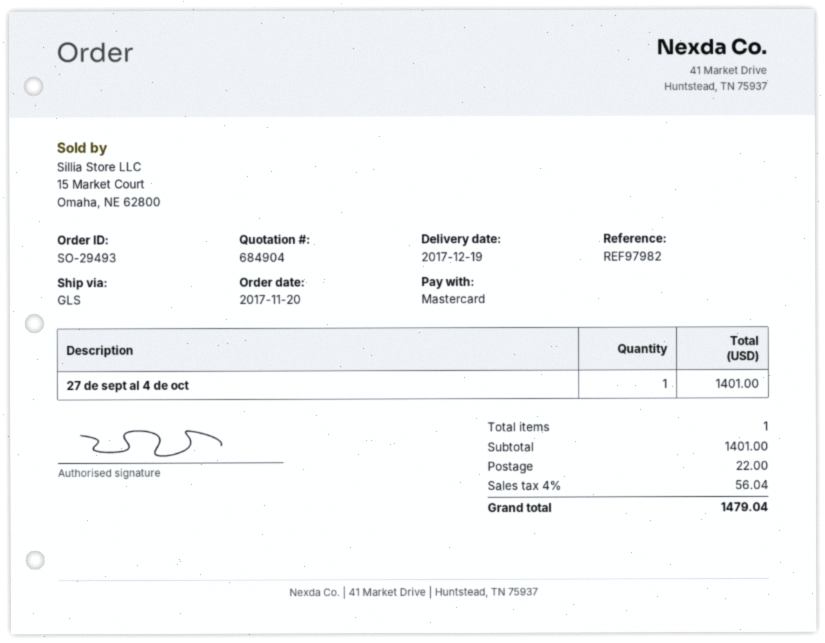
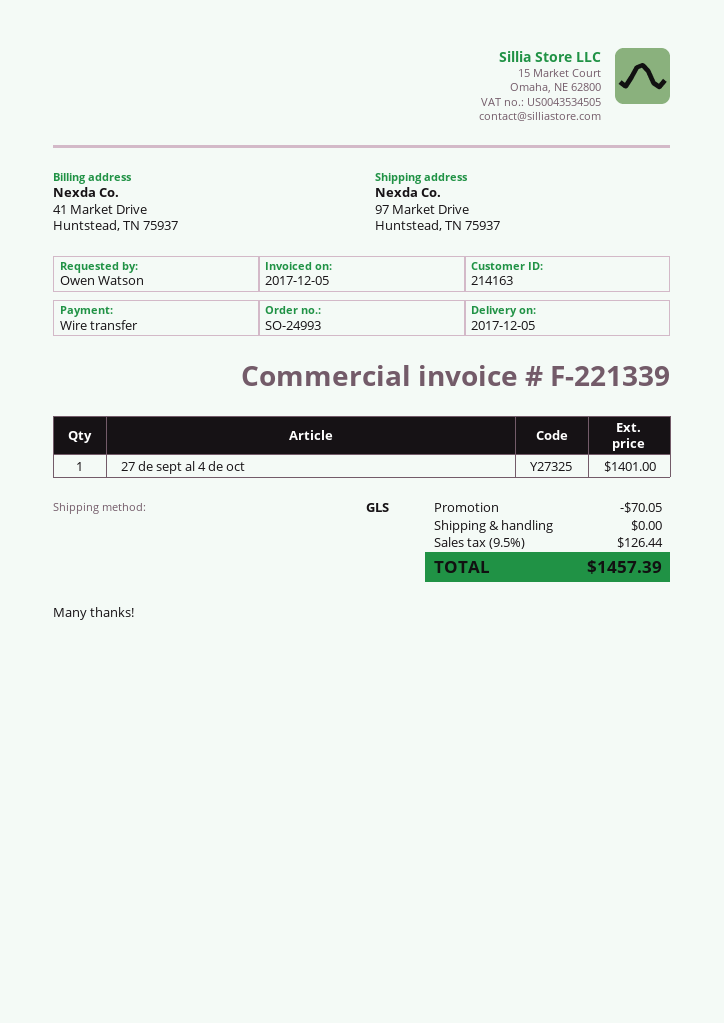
order number: SO-29493 -> SO-24993
delivery date: 2017-12-19 -> 2017-12-05
payment method: Mastercard -> bank transfer
discount: none -> 70.05
shipping: 22.00 -> 0.00
tax: 4% = 56.04 -> 9.5% = 126.44
total: 1479.04 -> 1457.39

